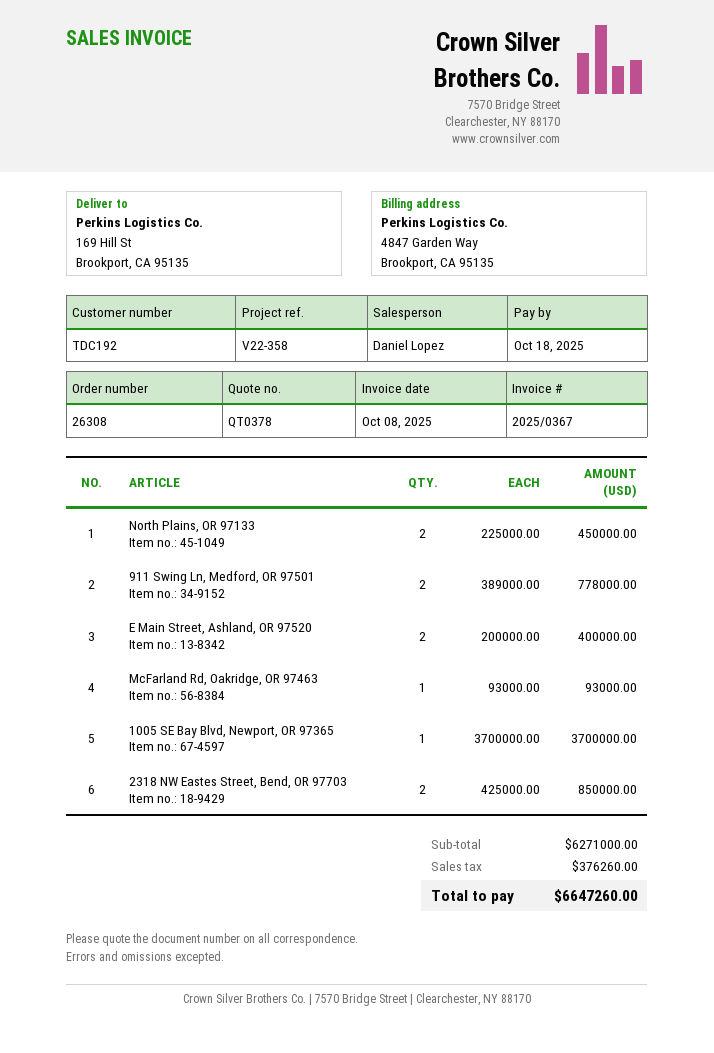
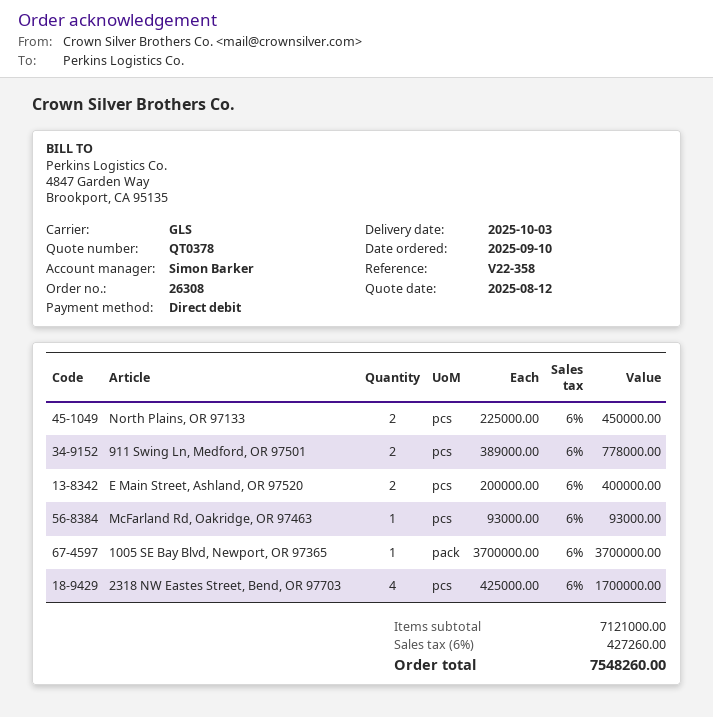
sales rep: Daniel Lopez -> Simon Barker
2318 NW Eastes Street, Bend, OR 97703: 2 x 425000.00 = 850000.00 -> 4 x 425000.00 = 1700000.00
subtotal: 6271000.00 -> 7121000.00
tax: 376260.00 -> 427260.00
total: 6647260.00 -> 7548260.00

